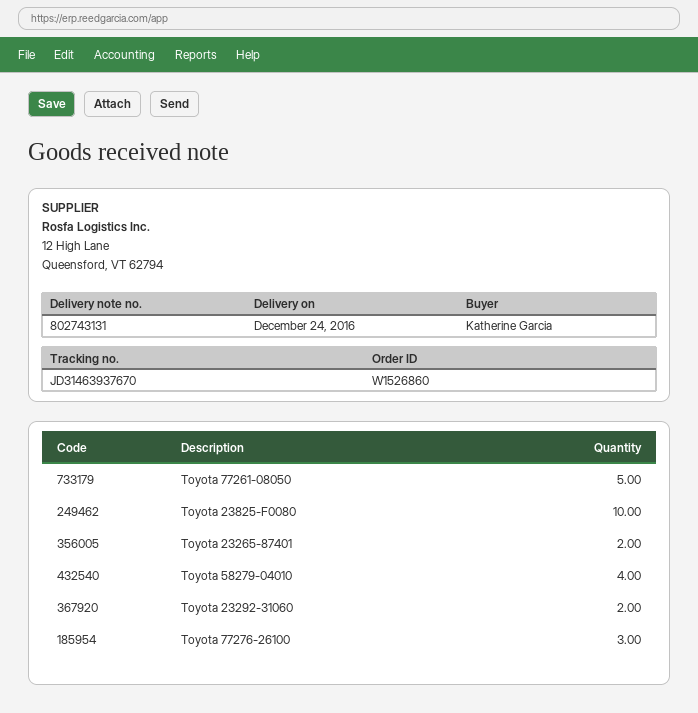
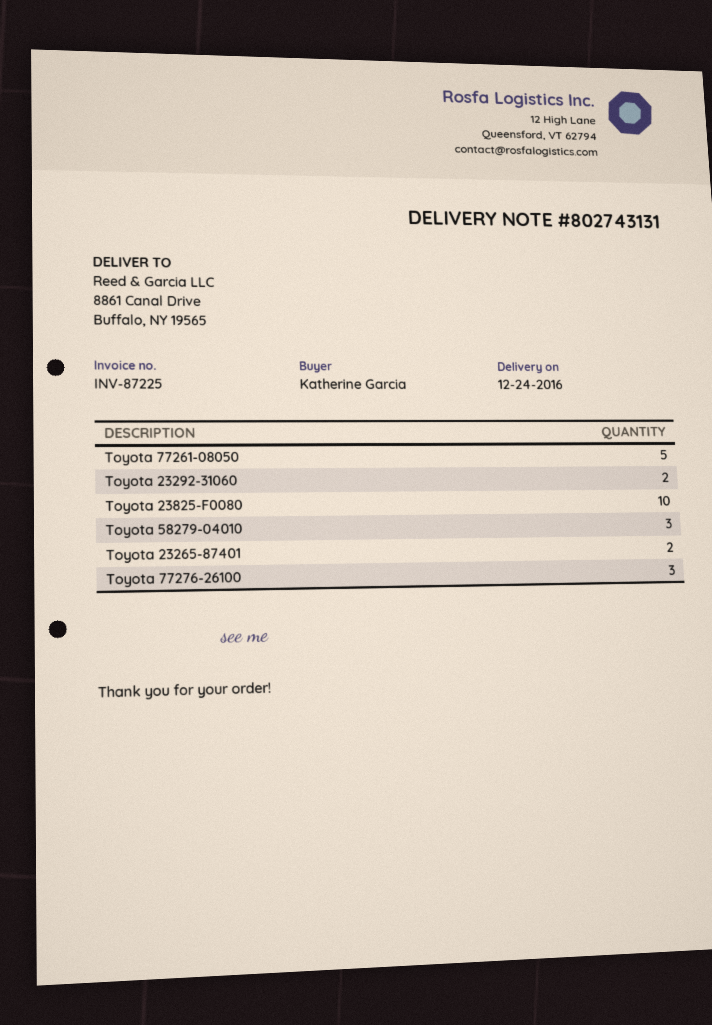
Toyota 58279-04010: 4 -> 3

